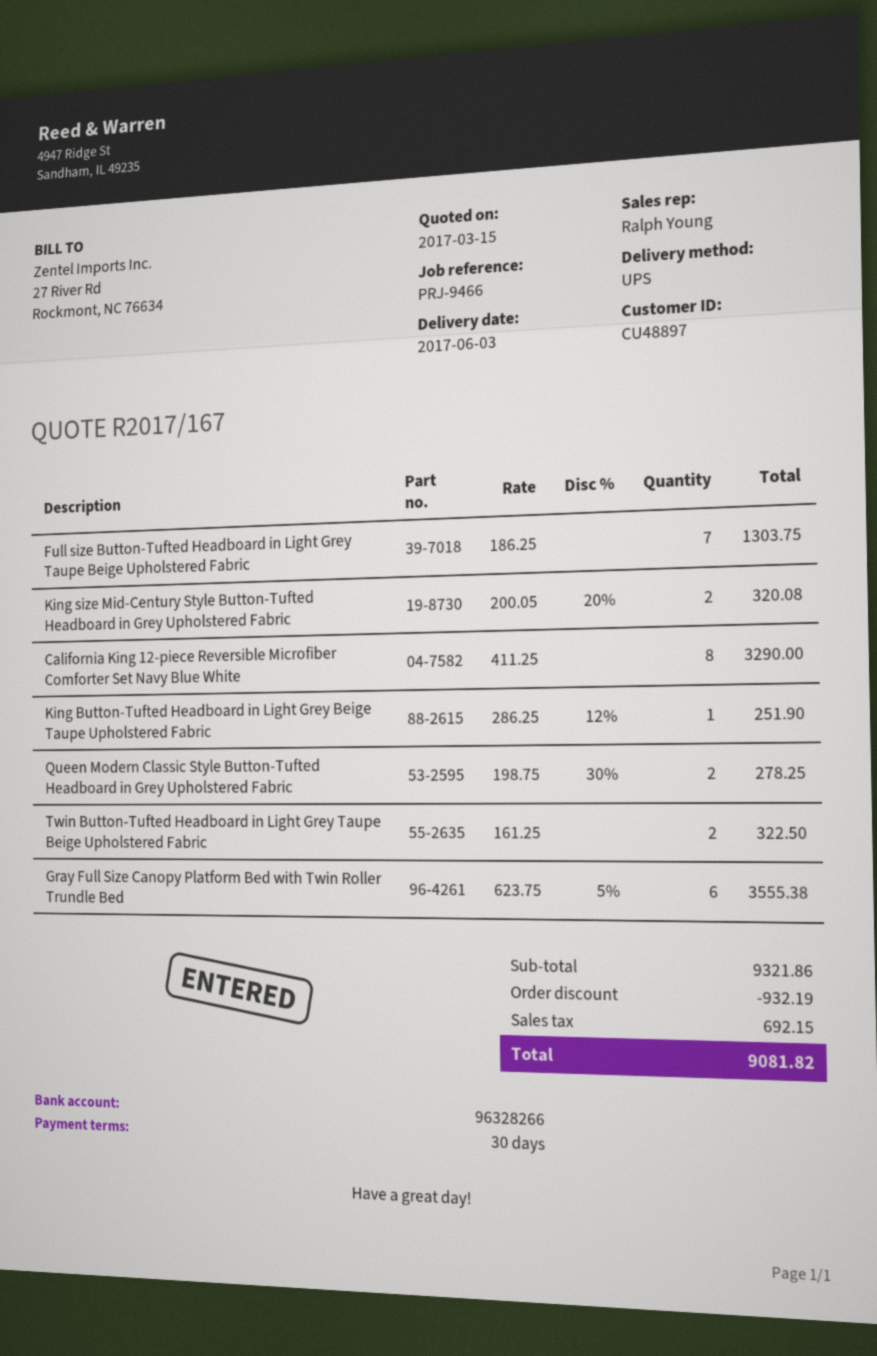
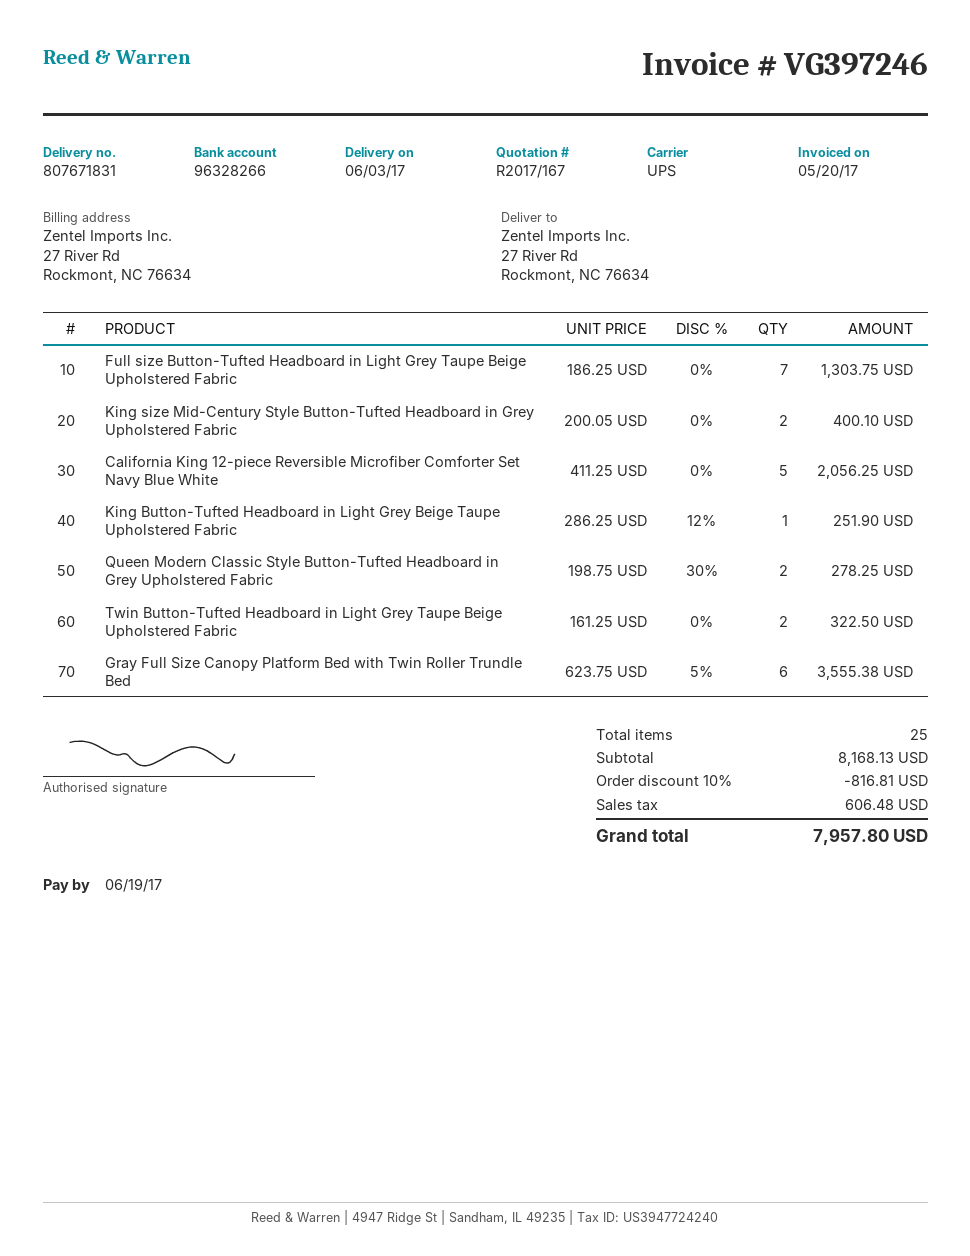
King size Mid-Century Style Button-Tufted Headboard in Grey Upholstered Fabric: 2 x 200.05 - 20% = 320.08 -> 2 x 200.05 = 400.10
California King 12-piece Reversible Microfiber Comforter Set Navy Blue White: 8 x 411.25 = 3290.00 -> 5 x 411.25 = 2056.25
subtotal: 9321.86 -> 8168.13
discount: 932.19 -> 816.81
tax: 692.15 -> 606.48
total: 9081.82 -> 7957.80

